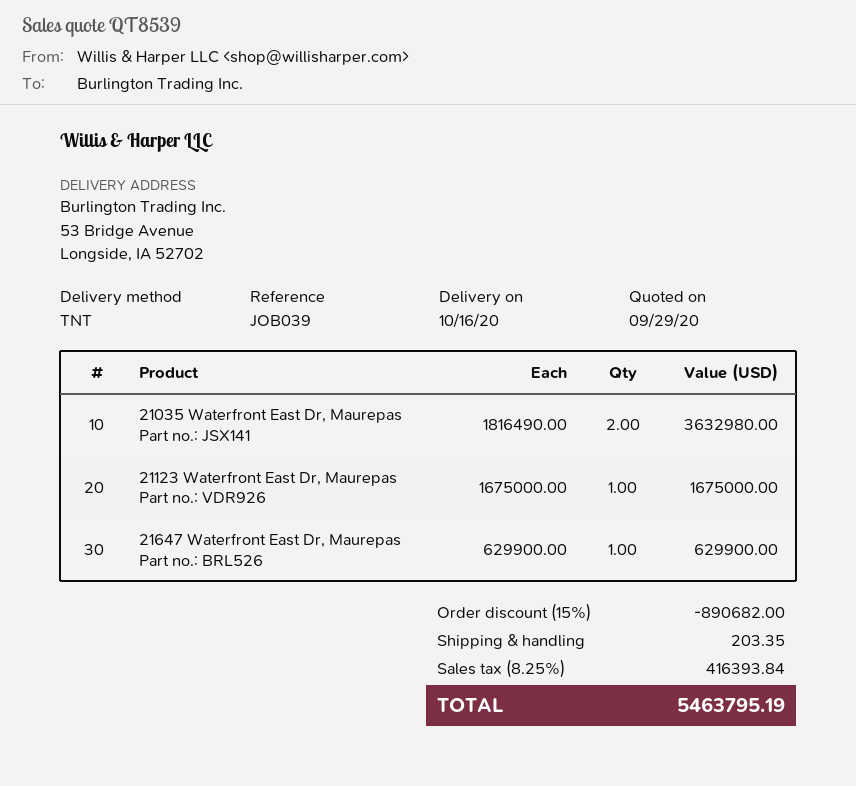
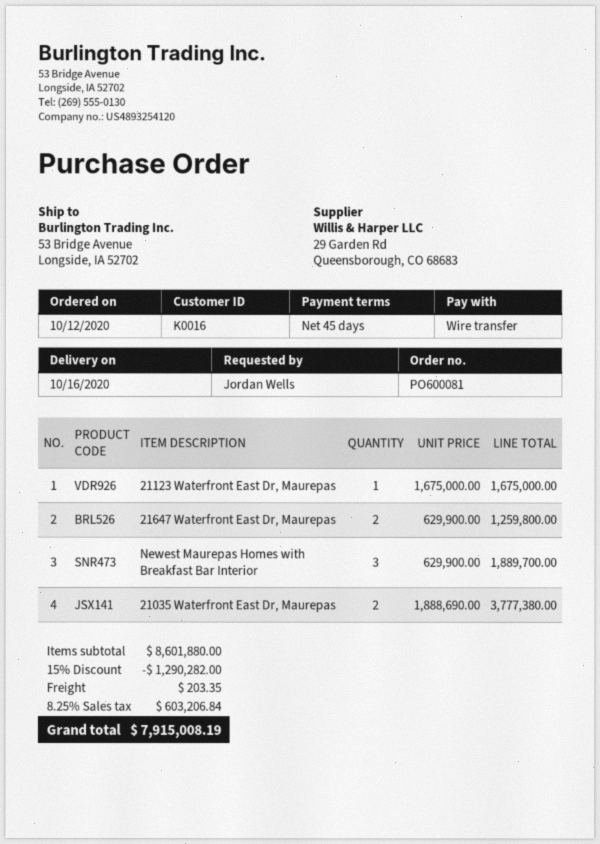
21035 Waterfront East Dr, Maurepas: 2 x 1816490.00 = 3632980.00 -> 2 x 1888690.00 = 3777380.00
21647 Waterfront East Dr, Maurepas: 1 x 629900.00 = 629900.00 -> 2 x 629900.00 = 1259800.00
Newest Maurepas Homes with Breakfast Bar Interior: none -> 3 x 629900.00 = 1889700.00
discount: 15% = 890682.00 -> 15% = 1290282.00
tax: 8.25% = 416393.84 -> 8.25% = 603206.84
total: 5463795.19 -> 7915008.19

